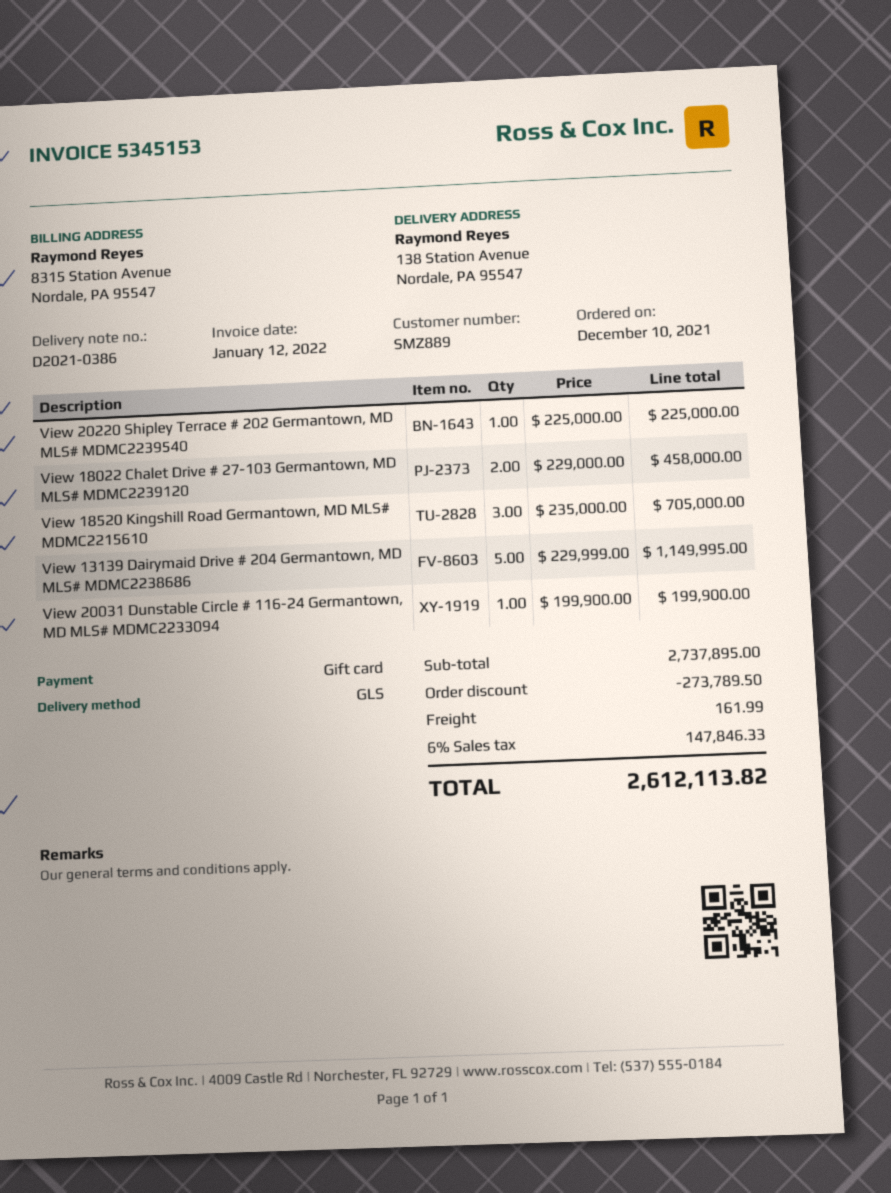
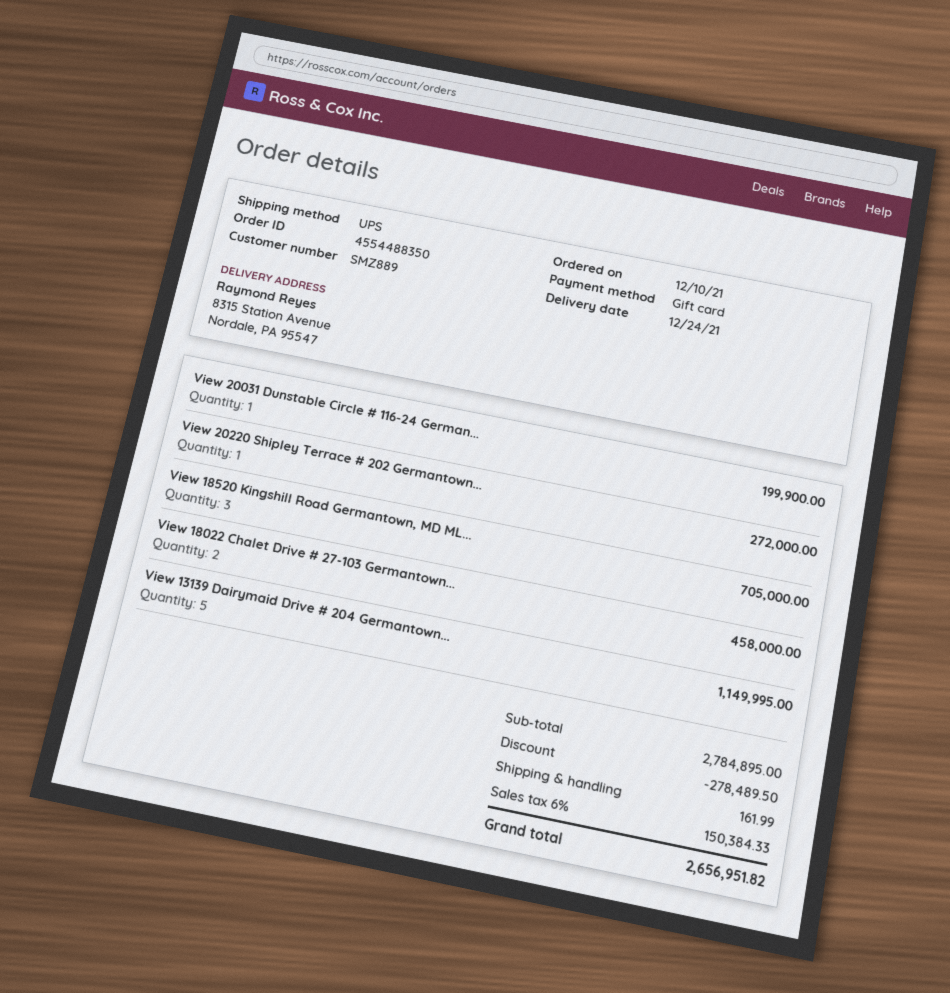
shipping method: GLS -> UPS
ship to: 138 Station Avenue, Nordale, PA 95547 -> 8315 Station Avenue, Nordale, PA 95547
View 20220 Shipley Terrace # 202 Germantown, MD MLS# MDMC2239540: 1 for 225000.00 -> 1 for 272000.00
subtotal: 2737895.00 -> 2784895.00
discount: 273789.50 -> 278489.50
tax: 6% = 147846.33 -> 6% = 150384.33
total: 2612113.82 -> 2656951.82

